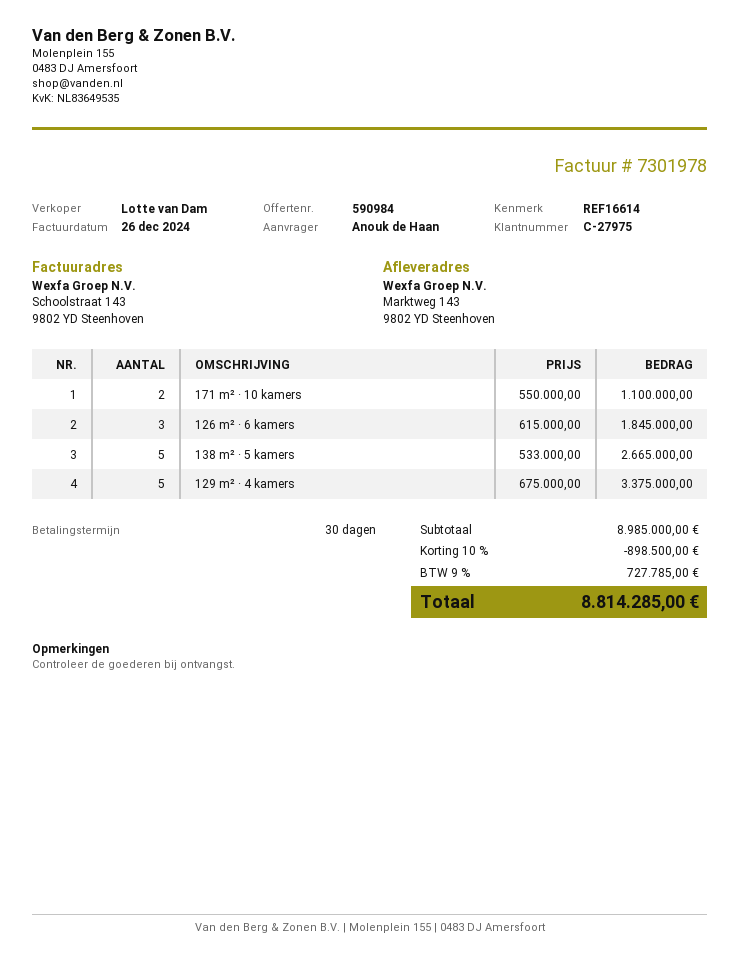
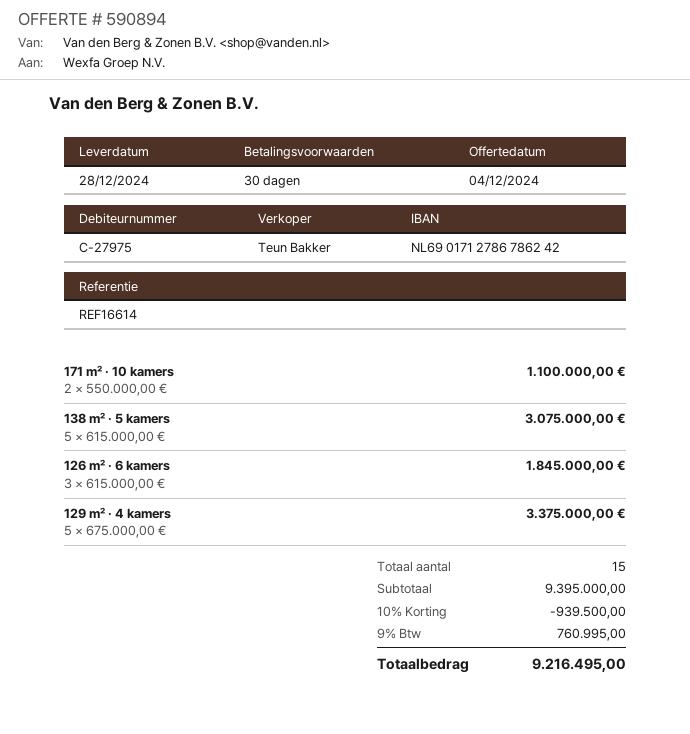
quote number: 590984 -> 590894
sales rep: Lotte van Dam -> Teun Bakker
138 m² · 5 kamers: 5 x 533000.00 = 2665000.00 -> 5 x 615000.00 = 3075000.00
subtotal: 8985000.00 -> 9395000.00
discount: 10% = 898500.00 -> 10% = 939500.00
tax: 9% = 727785.00 -> 9% = 760995.00
total: 8814285.00 -> 9216495.00

